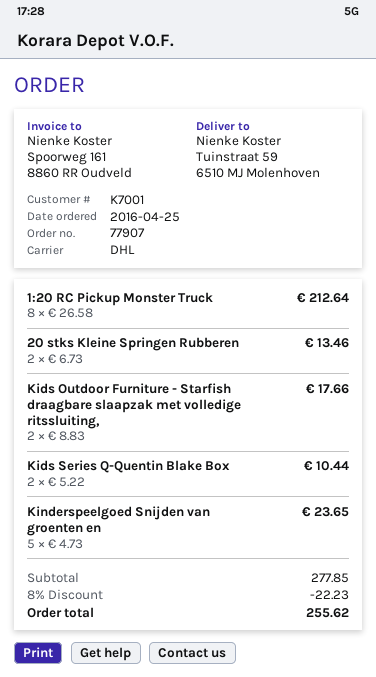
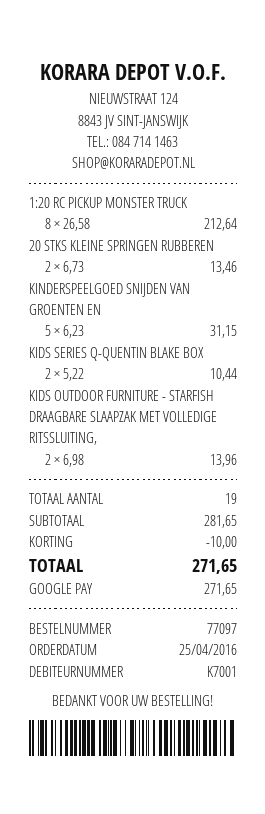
order number: 77907 -> 77097
Kids Outdoor Furniture - Starfish draagbare slaapzak met volledige ritssluiting,: 2 x 8.83 = 17.66 -> 2 x 6.98 = 13.96
Kinderspeelgoed Snijden van groenten en: 5 x 4.73 = 23.65 -> 5 x 6.23 = 31.15
subtotal: 277.85 -> 281.65
discount: 22.23 -> 10.00
total: 255.62 -> 271.65

